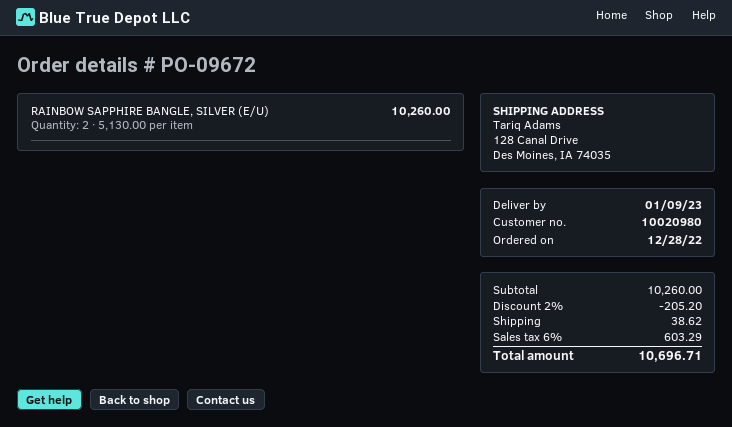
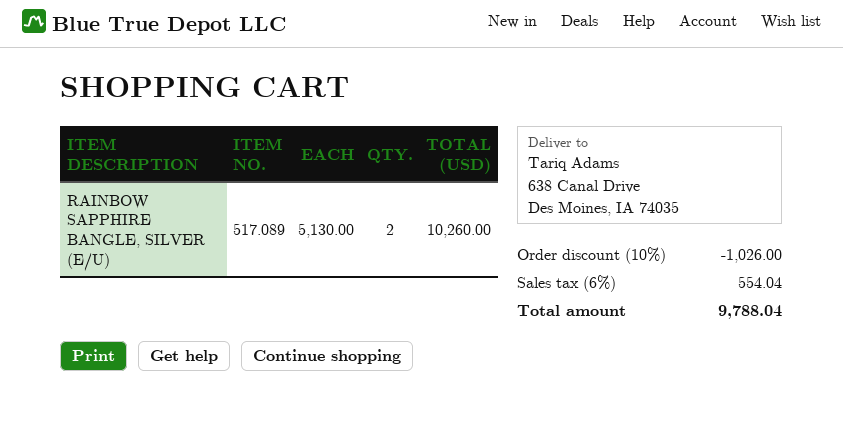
ship to: 128 Canal Drive, Des Moines, IA 74035 -> 638 Canal Drive, Des Moines, IA 74035
discount: 2% = 205.20 -> 10% = 1026.00
shipping: 38.62 -> none
tax: 6% = 603.29 -> 6% = 554.04
total: 10696.71 -> 9788.04

